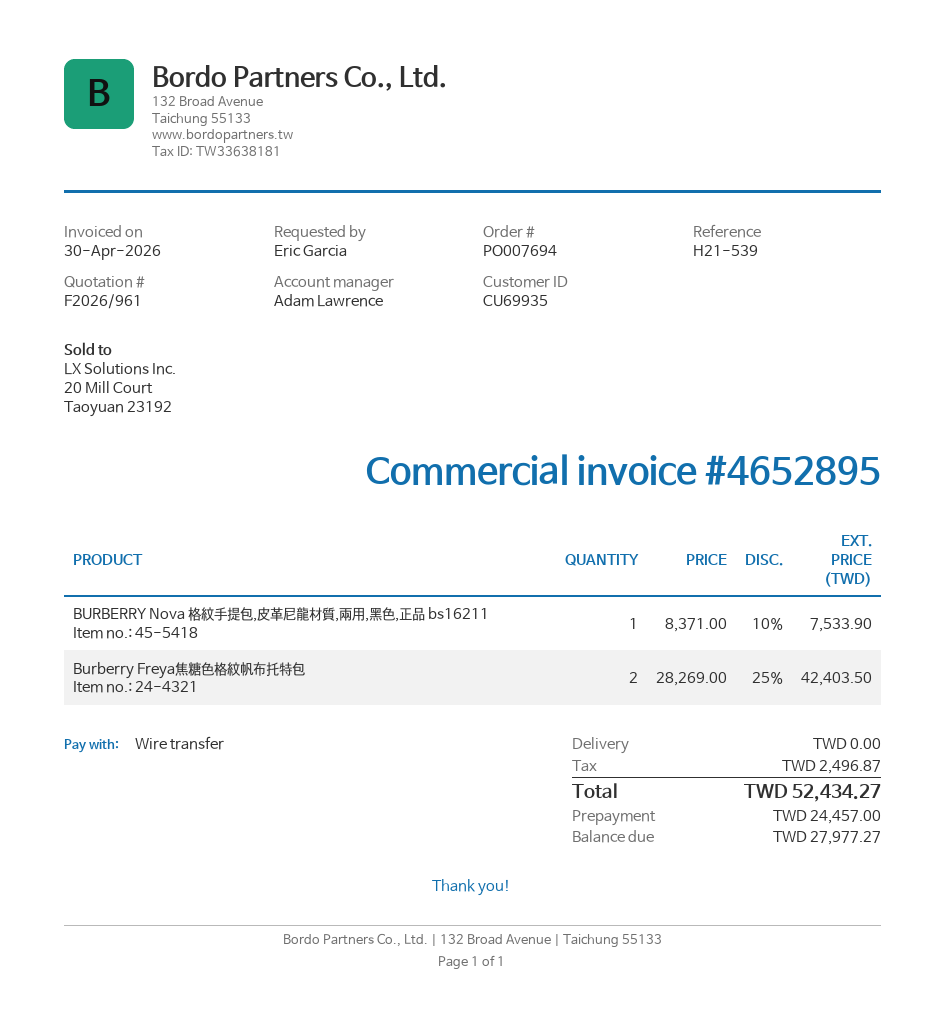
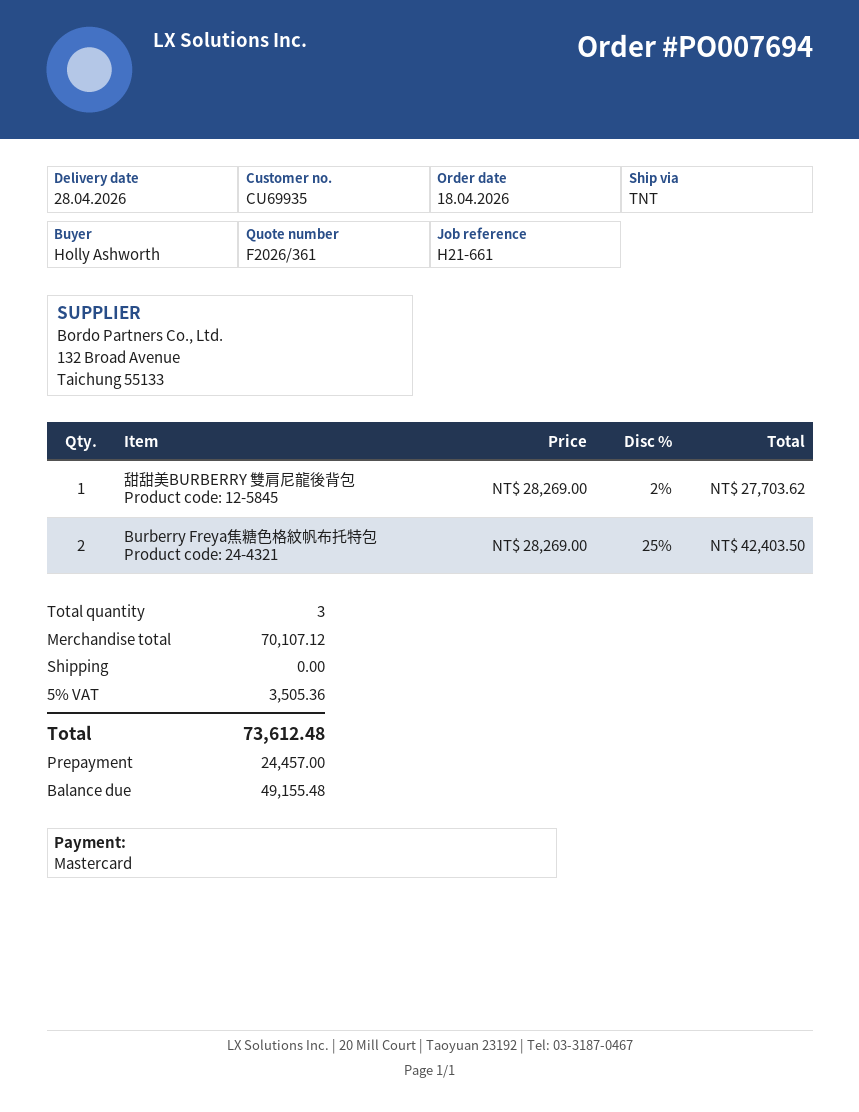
quote number: F2026/961 -> F2026/361
reference: H21-539 -> H21-661
ordered by: Eric Garcia -> Holly Ashworth
payment method: bank transfer -> Mastercard
BURBERRY Nova 格紋手提包,皮革尼龍材質,兩用,黑色,正品 bs16211: 1 x 8371.00 - 10% = 7533.90 -> none
甜甜美BURBERRY 雙肩尼龍後背包: none -> 1 x 28269.00 - 2% = 27703.62
tax: 2496.87 -> 3505.36
total: 52434.27 -> 73612.48
balance: 27977.27 -> 49155.48

